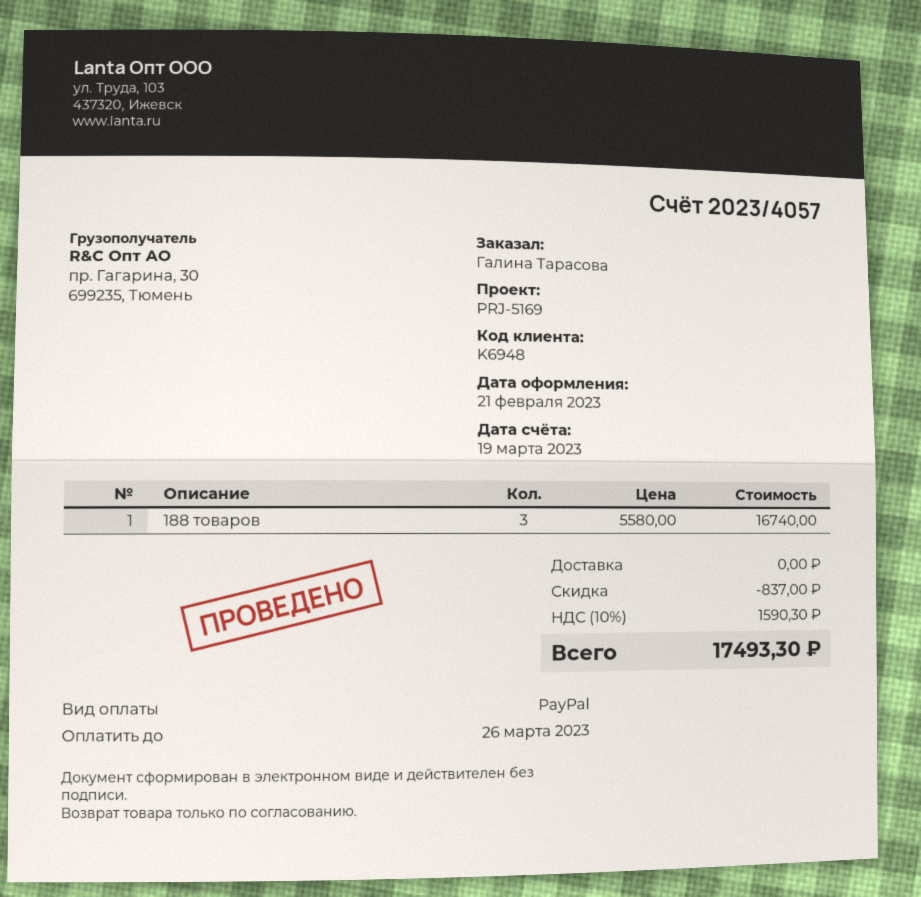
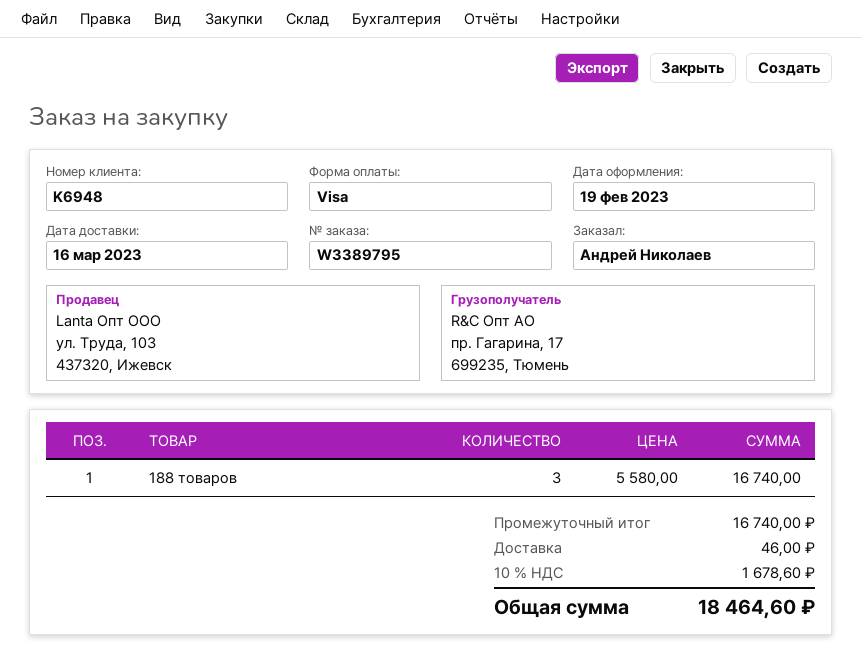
order date: 2023-02-21 -> 2023-02-19
ordered by: Галина Тарасова -> Андрей Николаев
payment method: PayPal -> Visa
ship to: пр. Гагарина, 30, 699235, Тюмень -> пр. Гагарина, 17, 699235, Тюмень
discount: 837.00 -> none
shipping: 0.00 -> 46.00
tax: 10% = 1590.30 -> 10% = 1678.60
total: 17493.30 -> 18464.60

